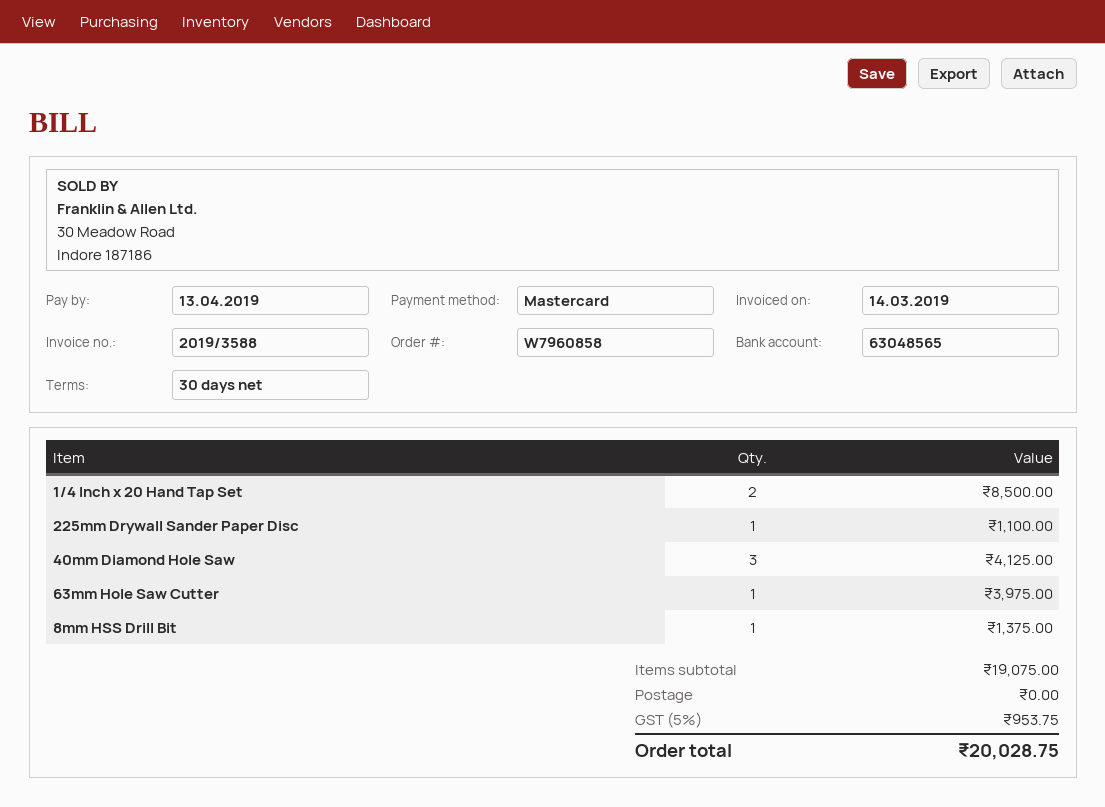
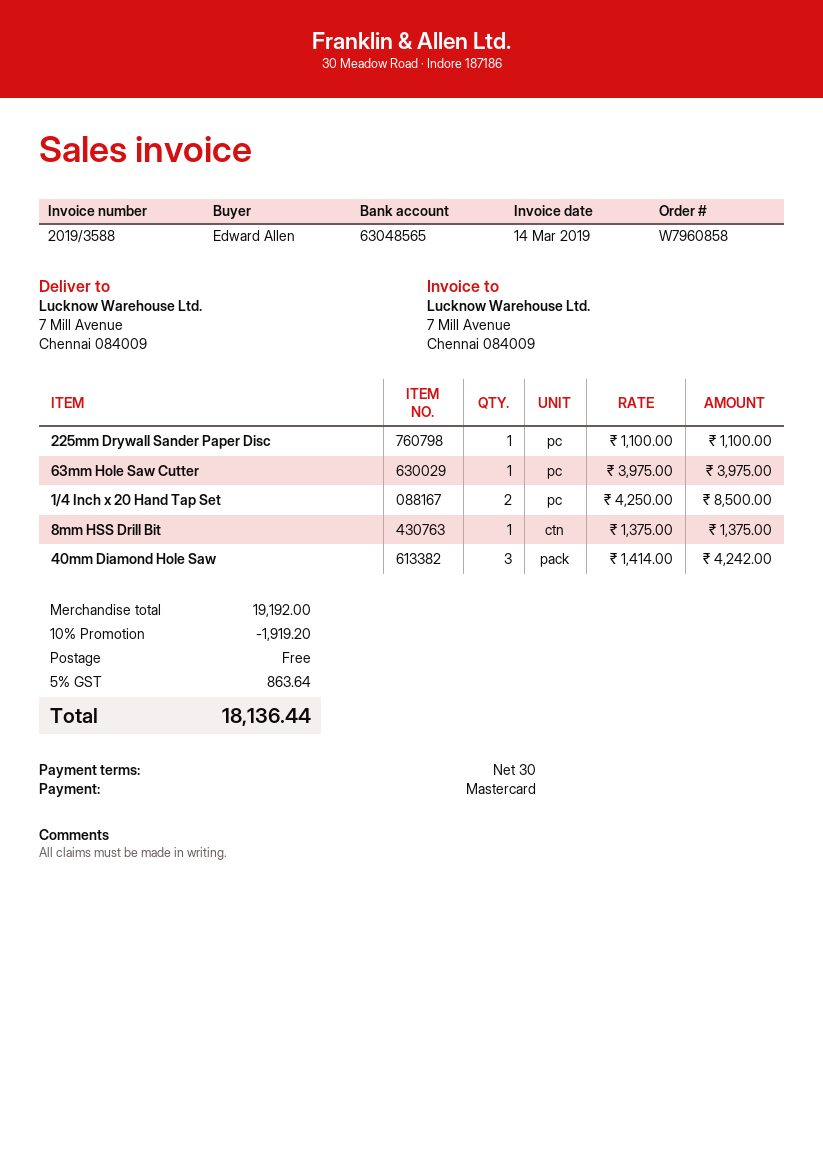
40mm Diamond Hole Saw: 3 for 4125.00 -> 3 for 4242.00
subtotal: 19075.00 -> 19192.00
discount: none -> 10% = 1919.20
tax: 5% = 953.75 -> 5% = 863.64
total: 20028.75 -> 18136.44

